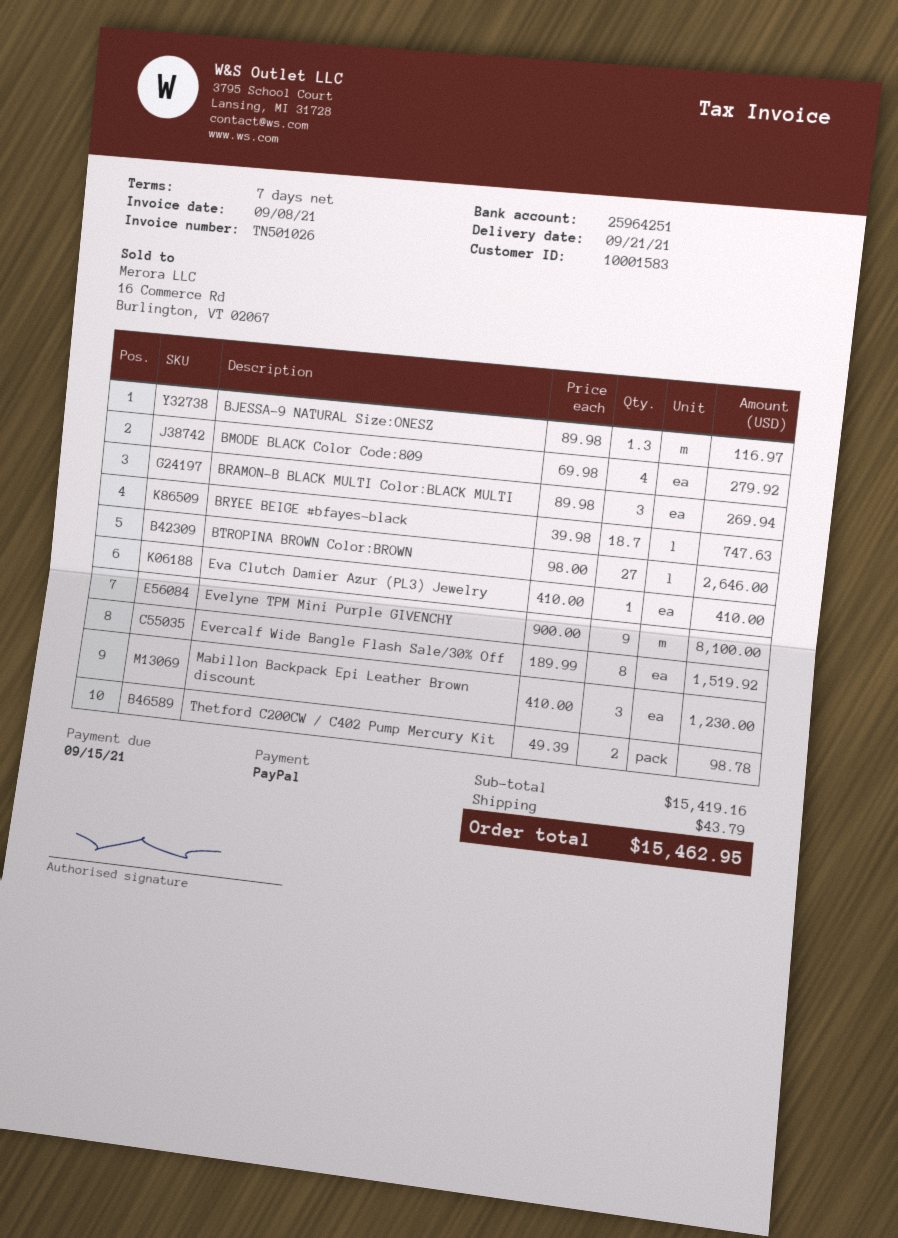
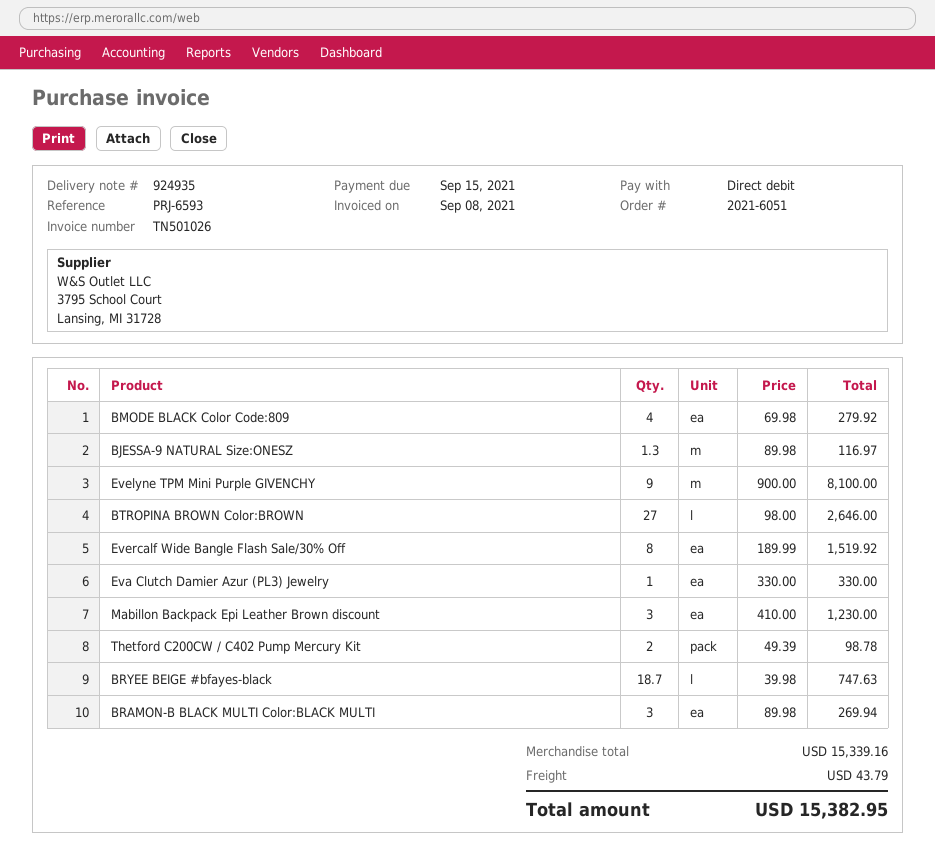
payment method: PayPal -> direct debit
Eva Clutch Damier Azur (PL3) Jewelry: 1 x 410.00 = 410.00 -> 1 x 330.00 = 330.00
subtotal: 15419.16 -> 15339.16
total: 15462.95 -> 15382.95

